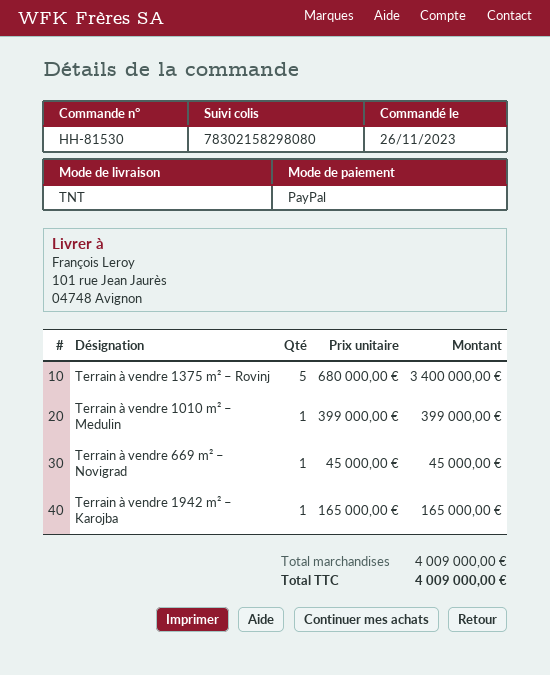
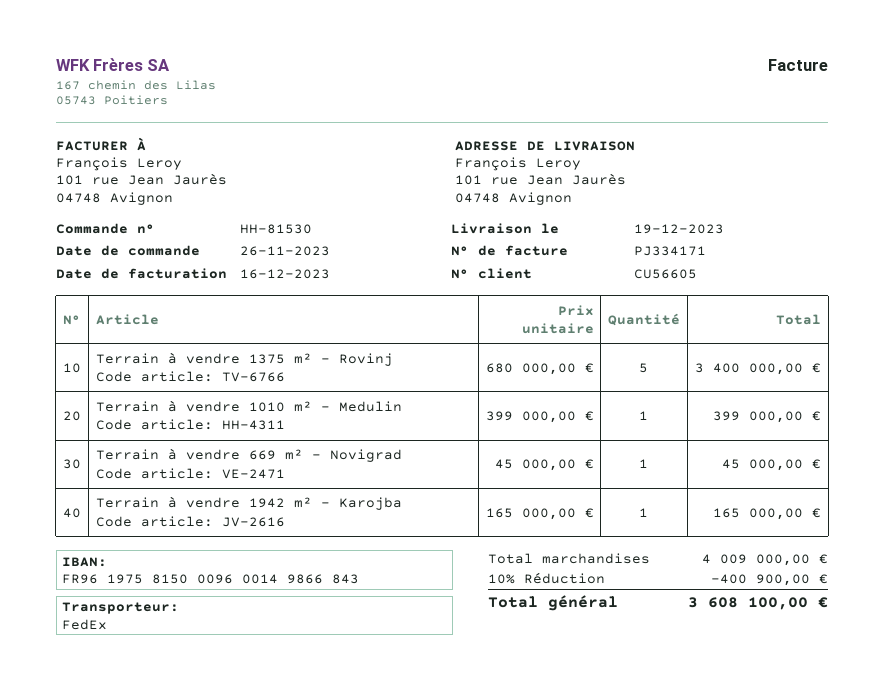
shipping method: TNT -> FedEx
discount: none -> 10% = 400900.00
total: 4009000.00 -> 3608100.00

